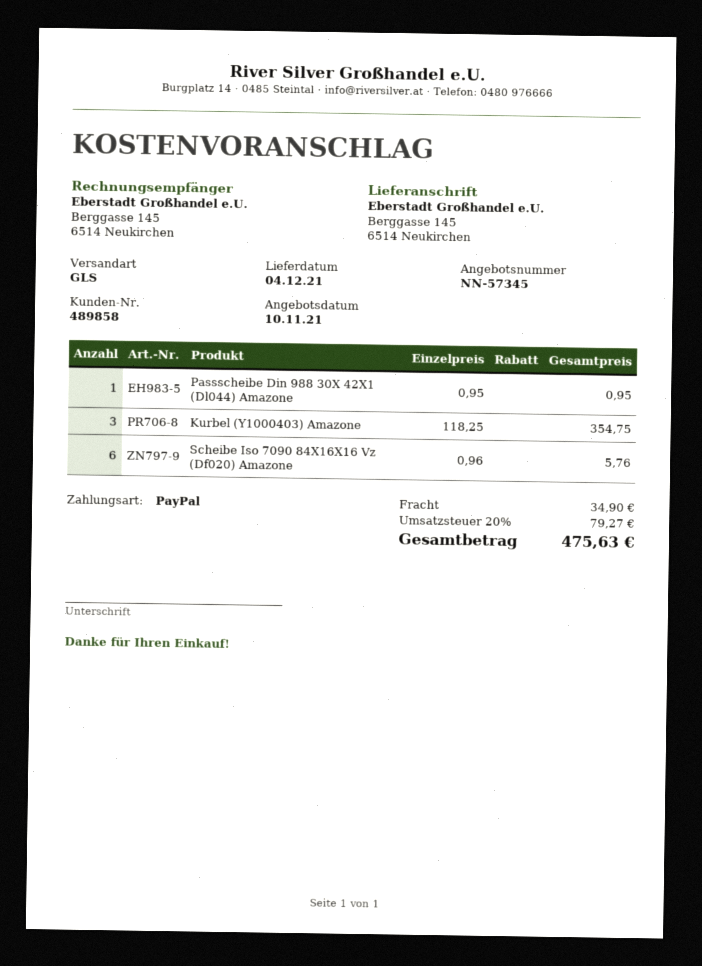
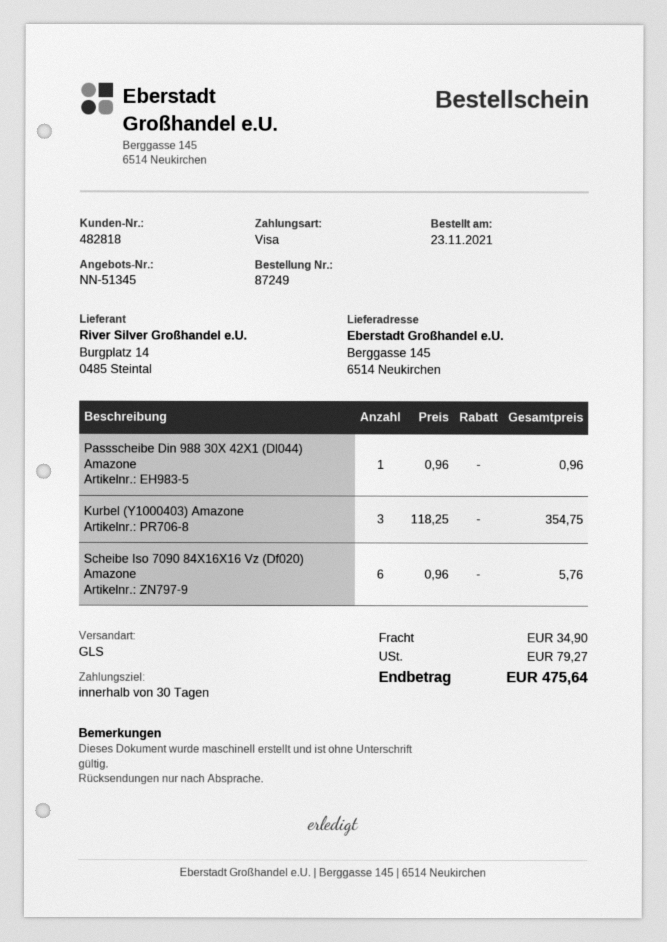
quote number: NN-57345 -> NN-51345
customer number: 489858 -> 482818
payment method: PayPal -> Visa
Passscheibe Din 988 30X 42X1 (Dl044) Amazone: 1 x 0.95 = 0.95 -> 1 x 0.96 = 0.96
total: 475.63 -> 475.64

